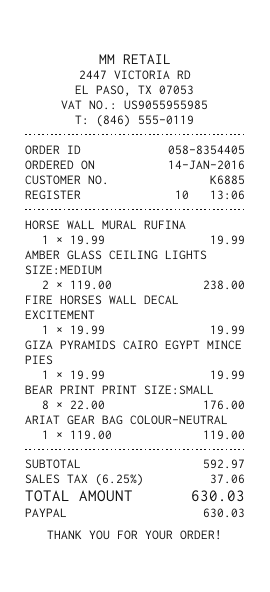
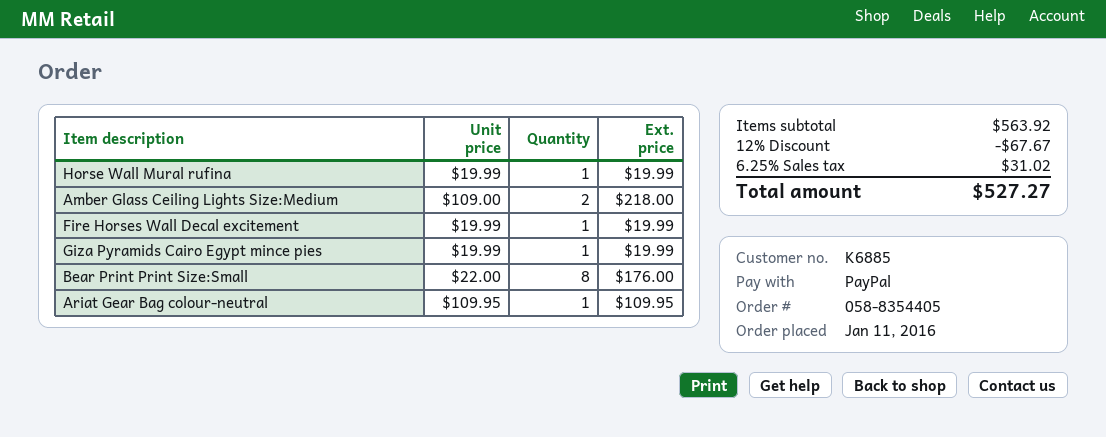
order date: 2016-01-14 -> 2016-01-11
AMBER GLASS CEILING LIGHTS SIZE:MEDIUM: 2 x 119.00 = 238.00 -> 2 x 109.00 = 218.00
ARIAT GEAR BAG COLOUR-NEUTRAL: 1 x 119.00 = 119.00 -> 1 x 109.95 = 109.95
subtotal: 592.97 -> 563.92
discount: none -> 12% = 67.67
tax: 6.25% = 37.06 -> 6.25% = 31.02
total: 630.03 -> 527.27

